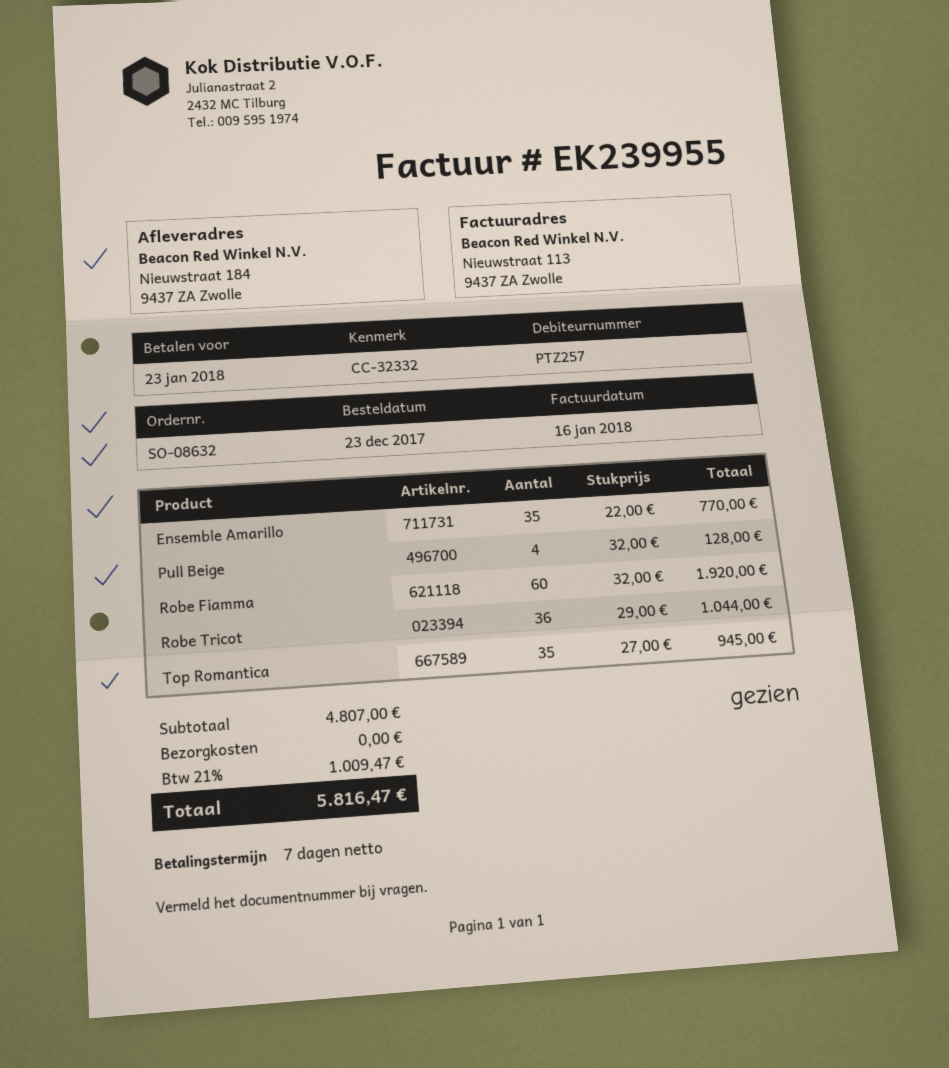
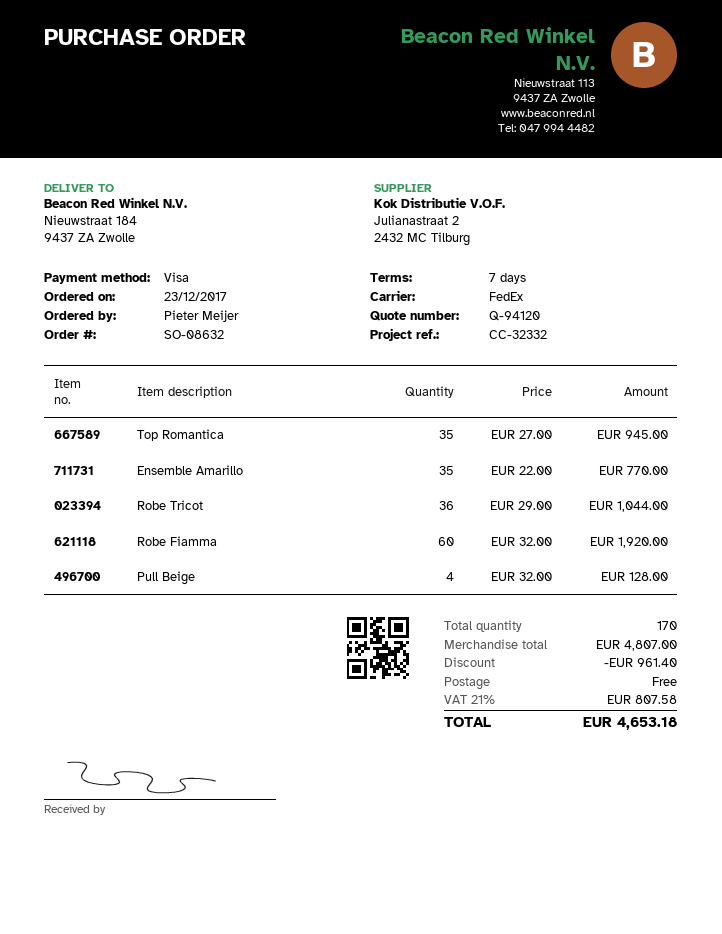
discount: none -> 961.40
tax: 21% = 1009.47 -> 21% = 807.58
total: 5816.47 -> 4653.18

